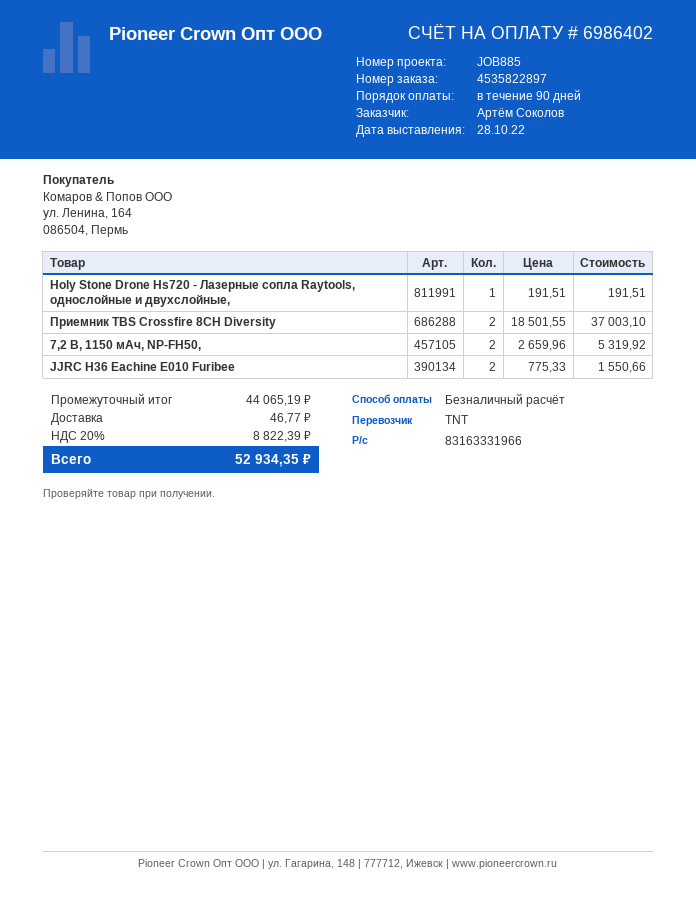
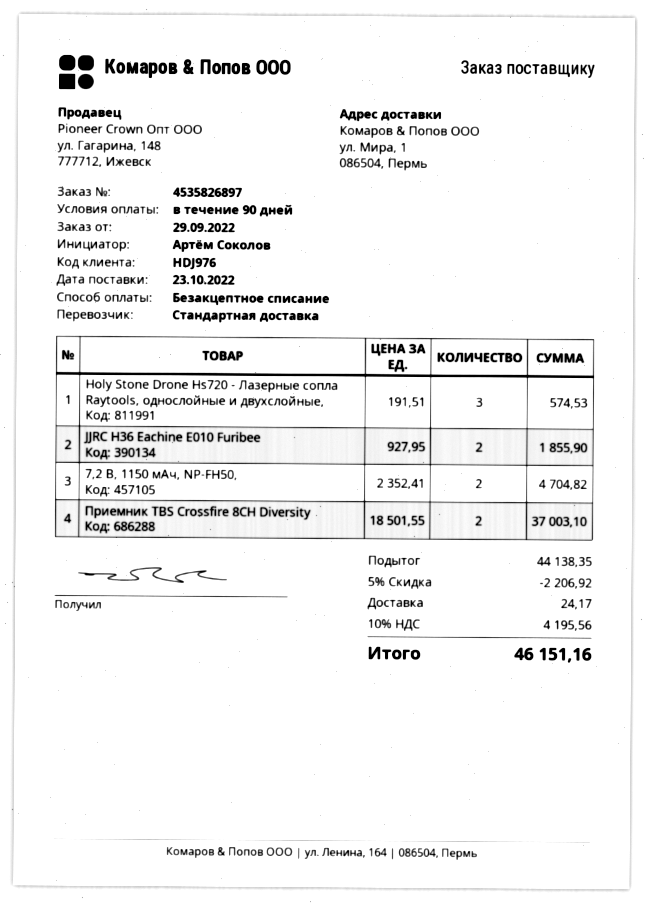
order number: 4535822897 -> 4535826897
payment method: bank transfer -> direct debit
shipping method: TNT -> standard
Holy Stone Drone Hs720 - Лазерные сопла Raytools, однослойные и двухслойные,: 1 x 191.51 = 191.51 -> 3 x 191.51 = 574.53
7,2 В, 1150 мАч, NP-FH50,: 2 x 2659.96 = 5319.92 -> 2 x 2352.41 = 4704.82
JJRC H36 Eachine E010 Furibee: 2 x 775.33 = 1550.66 -> 2 x 927.95 = 1855.90
subtotal: 44065.19 -> 44138.35
discount: none -> 5% = 2206.92
shipping: 46.77 -> 24.17
tax: 20% = 8822.39 -> 10% = 4195.56
total: 52934.35 -> 46151.16

